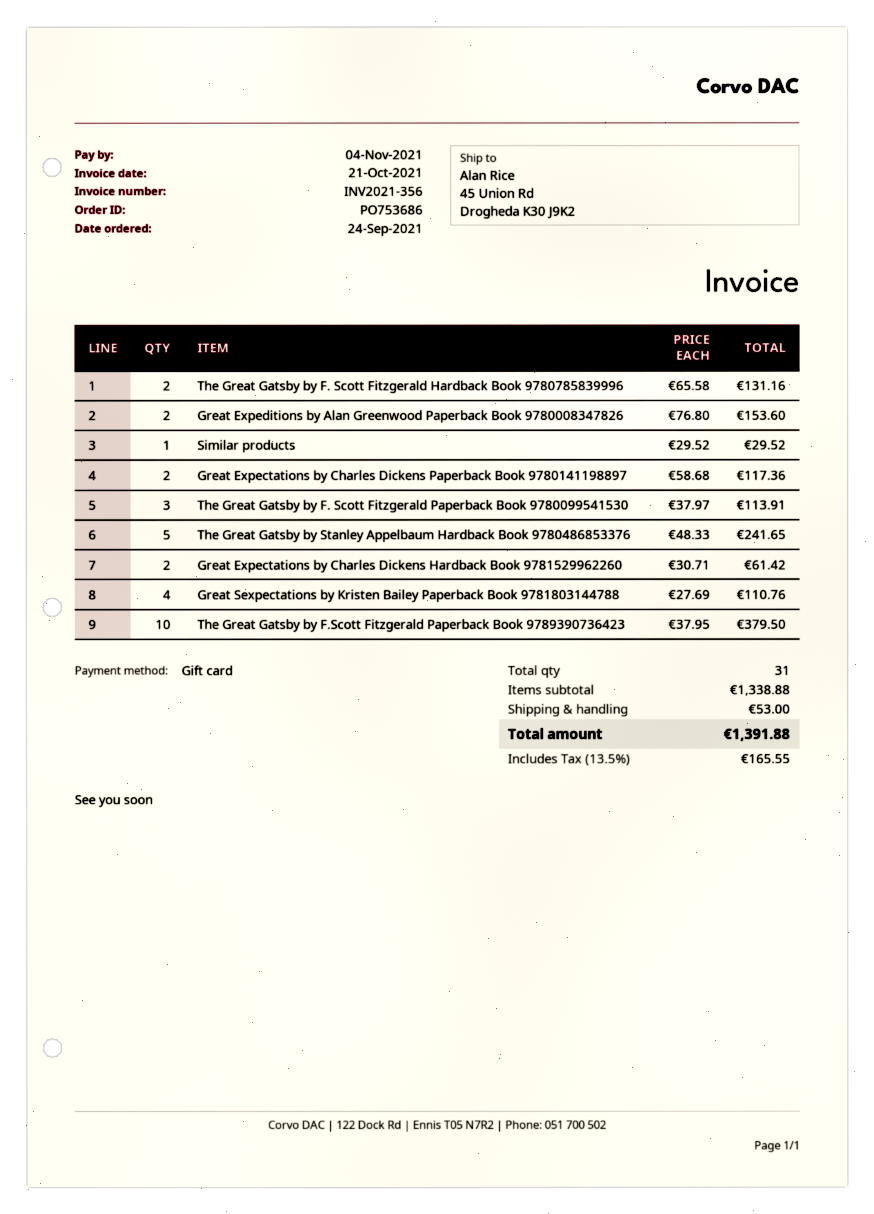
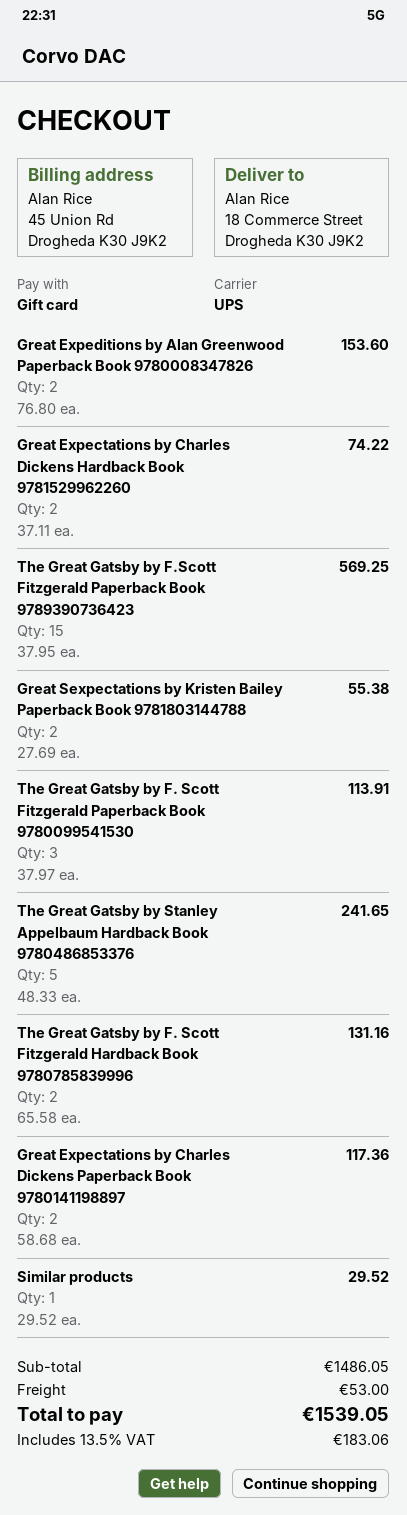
ship to: 45 Union Rd, Drogheda K30 J9K2 -> 18 Commerce Street, Drogheda K30 J9K2
Great Expectations by Charles Dickens Hardback Book 9781529962260: 2 x 30.71 = 61.42 -> 2 x 37.11 = 74.22
Great Sexpectations by Kristen Bailey Paperback Book 9781803144788: 4 x 27.69 = 110.76 -> 2 x 27.69 = 55.38
The Great Gatsby by F.Scott Fitzgerald Paperback Book 9789390736423: 10 x 37.95 = 379.50 -> 15 x 37.95 = 569.25
subtotal: 1338.88 -> 1486.05
tax: 13.5% = 165.55 -> 13.5% = 183.06
total: 1391.88 -> 1539.05

